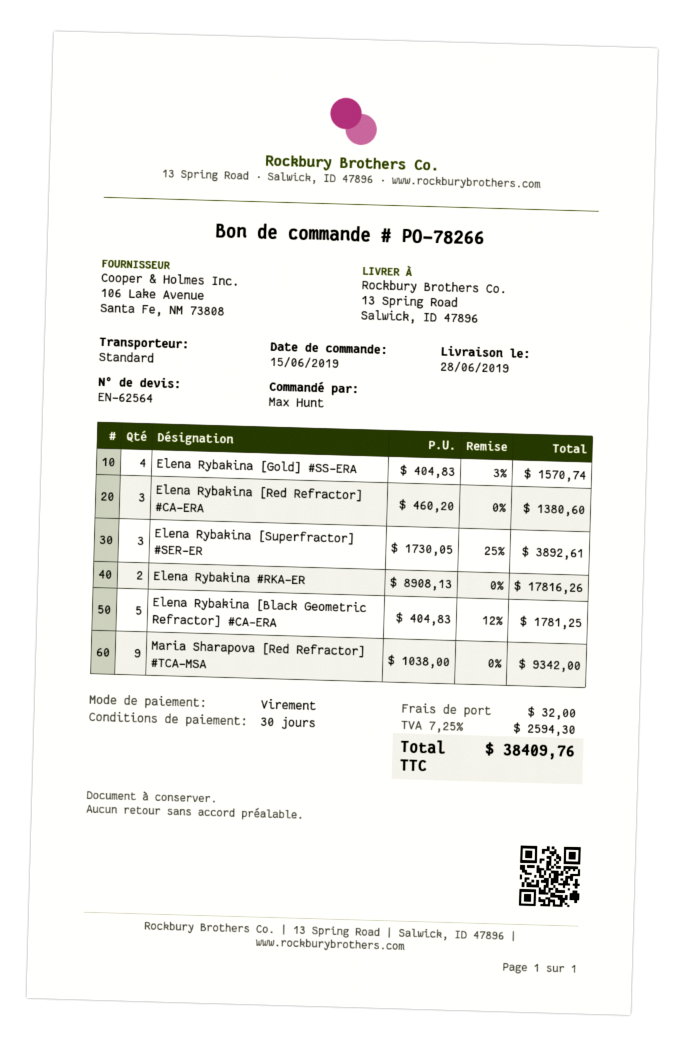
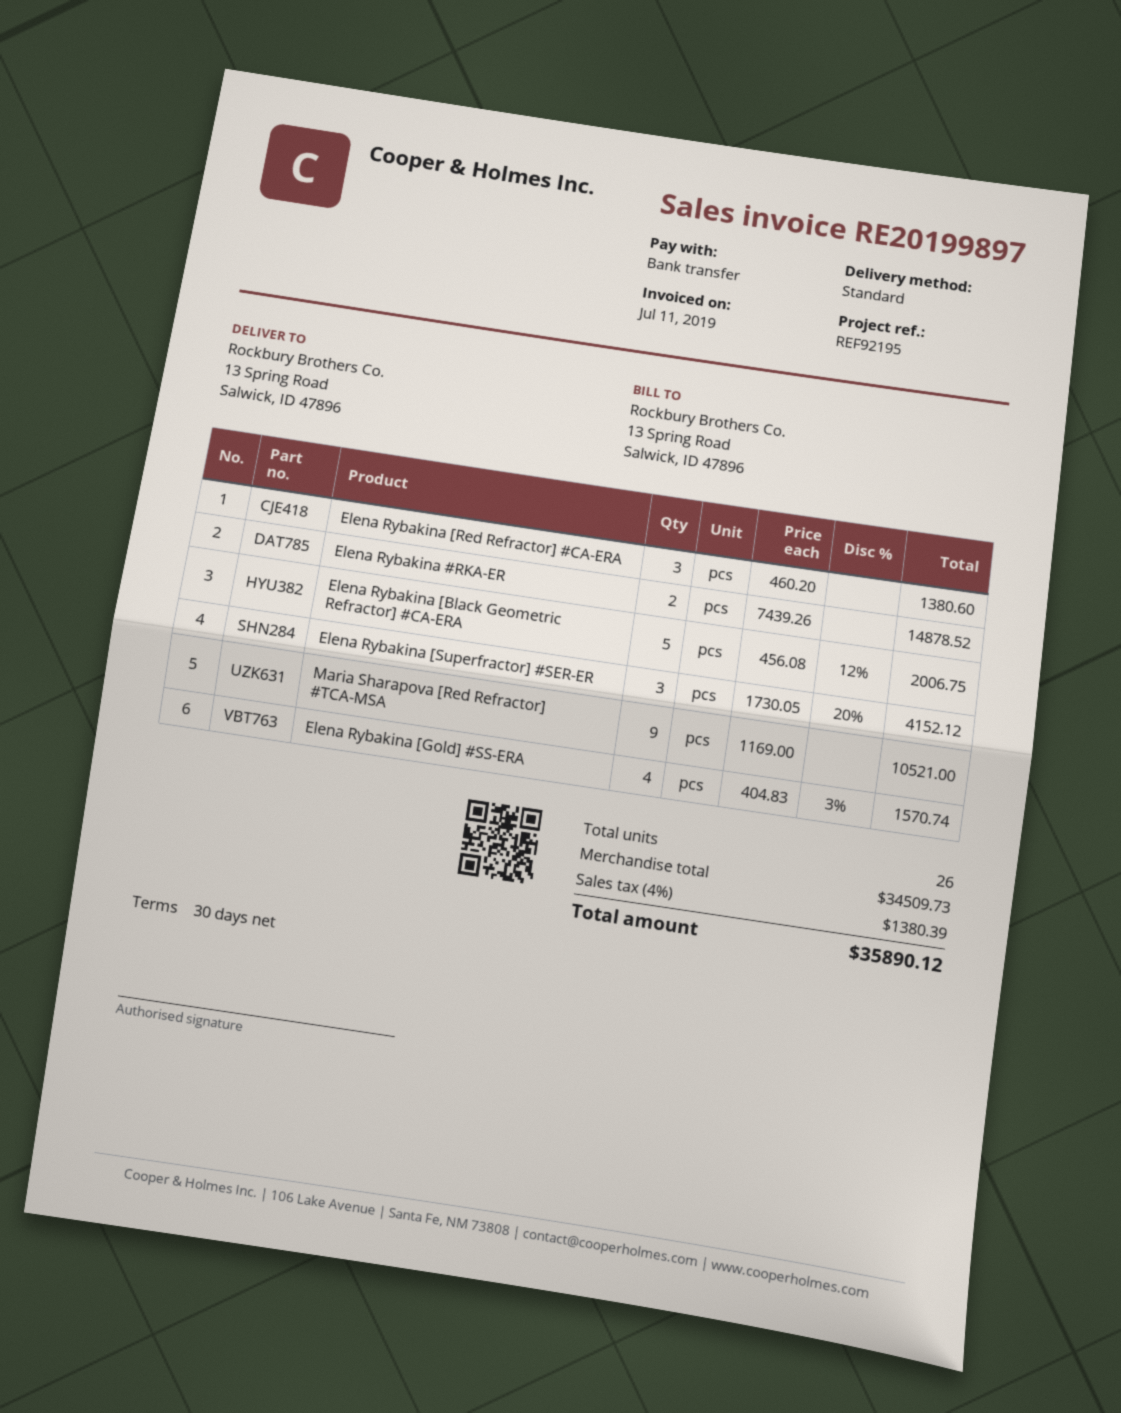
Elena Rybakina [Superfractor] #SER-ER: 3 x 1730.05 - 25% = 3892.61 -> 3 x 1730.05 - 20% = 4152.12
Elena Rybakina #RKA-ER: 2 x 8908.13 = 17816.26 -> 2 x 7439.26 = 14878.52
Elena Rybakina [Black Geometric Refractor] #CA-ERA: 5 x 404.83 - 12% = 1781.25 -> 5 x 456.08 - 12% = 2006.75
Maria Sharapova [Red Refractor] #TCA-MSA: 9 x 1038.00 = 9342.00 -> 9 x 1169.00 = 10521.00
shipping: 32.00 -> none
tax: 7.25% = 2594.30 -> 4% = 1380.39
total: 38409.76 -> 35890.12

